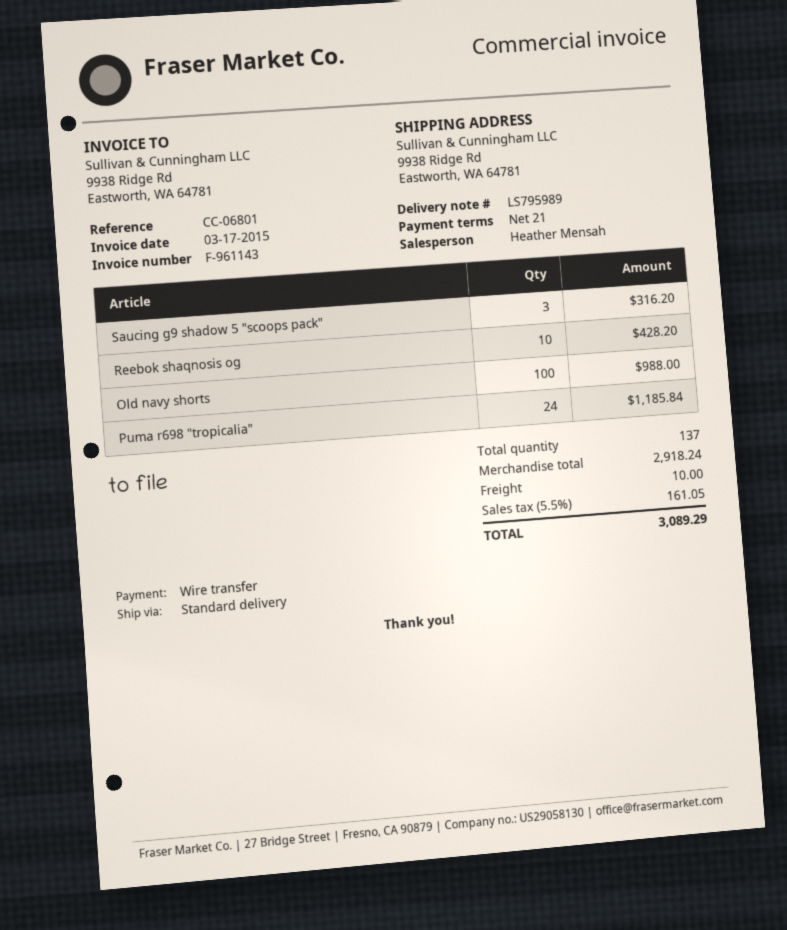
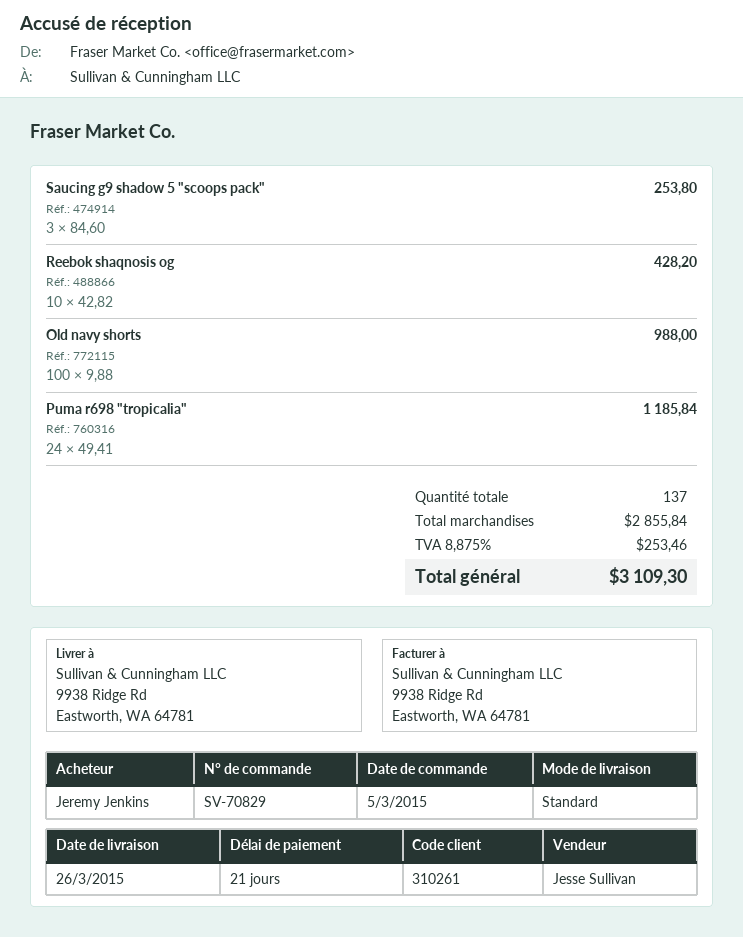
sales rep: Heather Mensah -> Jesse Sullivan
Saucing g9 shadow 5 "scoops pack": 3 for 316.20 -> 3 for 253.80
subtotal: 2918.24 -> 2855.84
shipping: 10.00 -> none
tax: 5.5% = 161.05 -> 8.875% = 253.46
total: 3089.29 -> 3109.30

